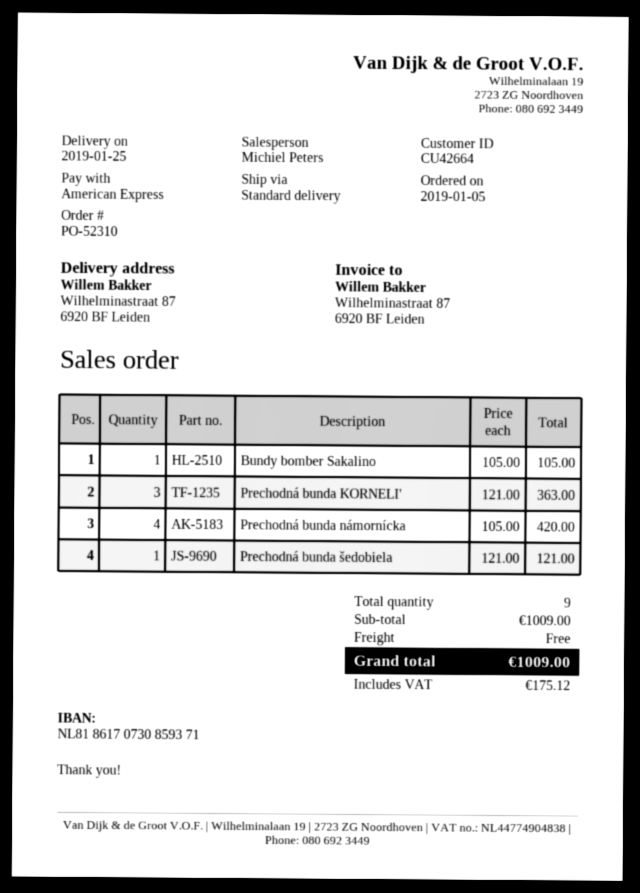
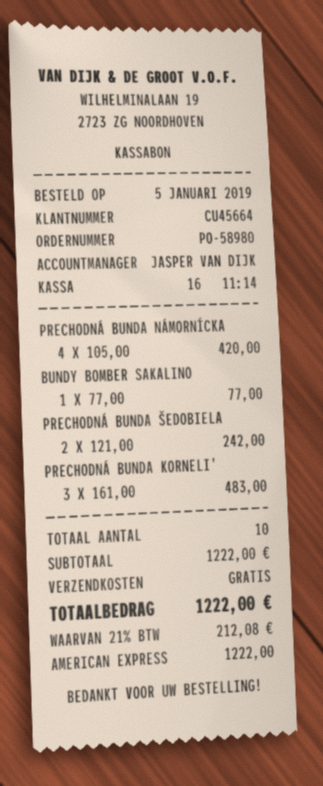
order number: PO-52310 -> PO-58980
customer number: CU42664 -> CU45664
sales rep: Michiel Peters -> JASPER VAN DIJK
Bundy bomber Sakalino: 1 x 105.00 = 105.00 -> 1 x 77.00 = 77.00
Prechodná bunda KORNELI': 3 x 121.00 = 363.00 -> 3 x 161.00 = 483.00
Prechodná bunda šedobiela: 1 x 121.00 = 121.00 -> 2 x 121.00 = 242.00
total quantity: 9 -> 10
subtotal: 1009.00 -> 1222.00
tax: 175.12 -> 212.08
total: 1009.00 -> 1222.00

